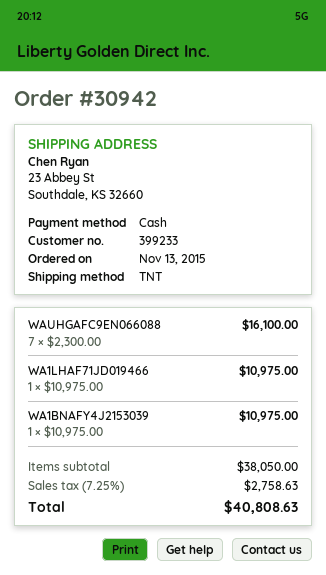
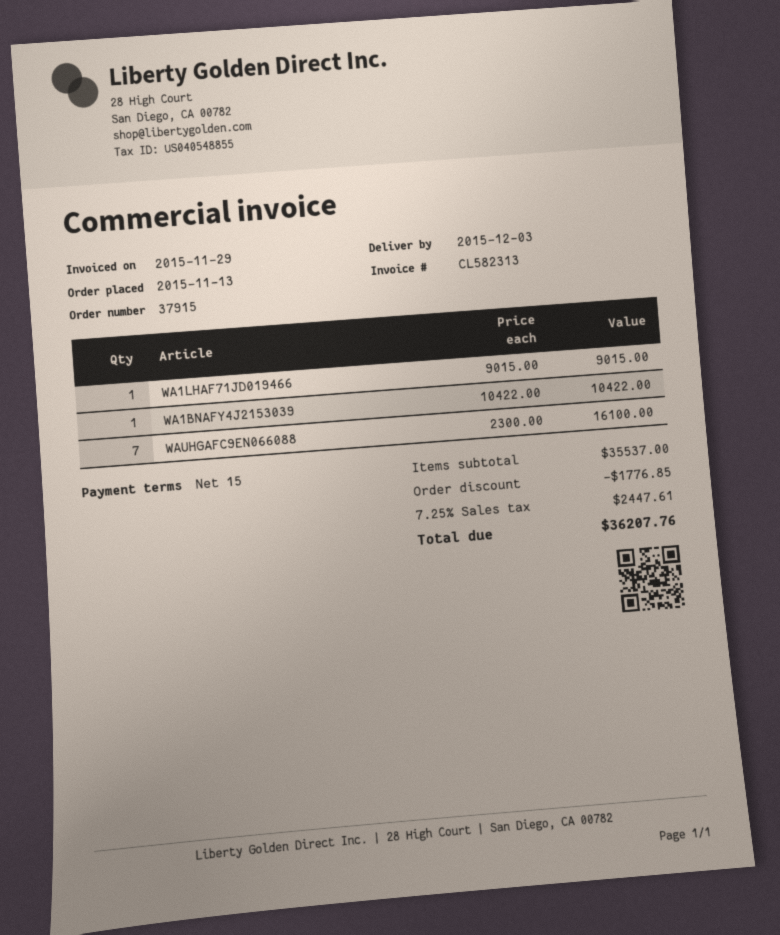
order number: 30942 -> 37915
WA1LHAF71JD019466: 1 x 10975.00 = 10975.00 -> 1 x 9015.00 = 9015.00
WA1BNAFY4J2153039: 1 x 10975.00 = 10975.00 -> 1 x 10422.00 = 10422.00
subtotal: 38050.00 -> 35537.00
discount: none -> 1776.85
tax: 7.25% = 2758.63 -> 7.25% = 2447.61
total: 40808.63 -> 36207.76

